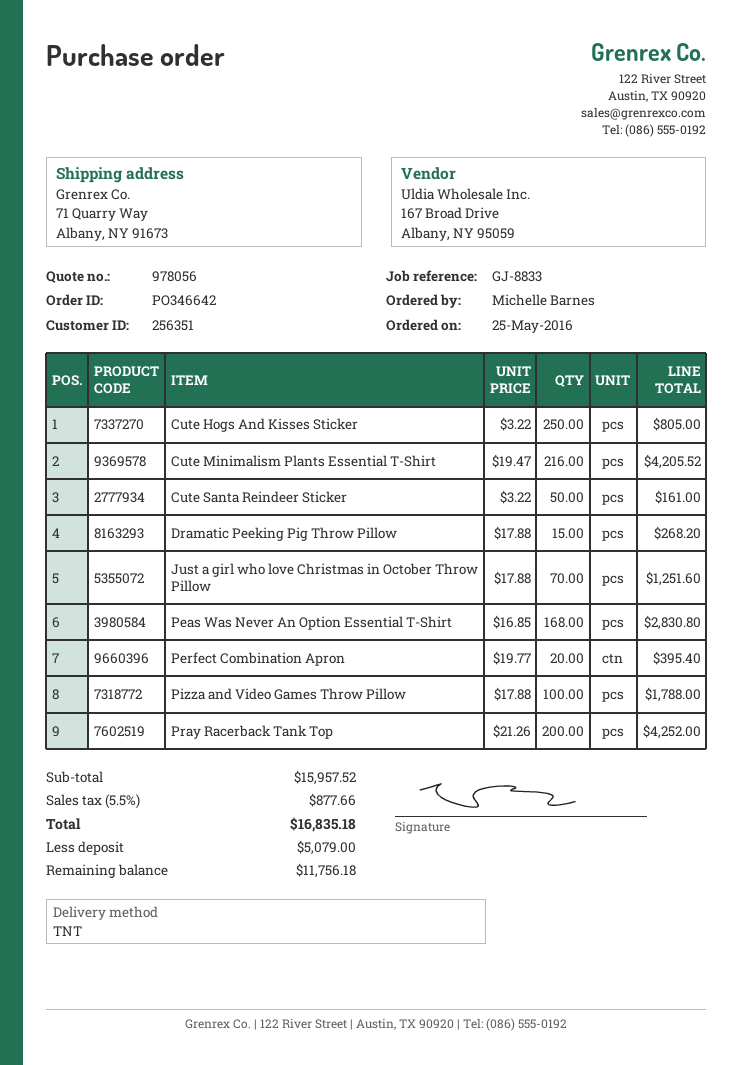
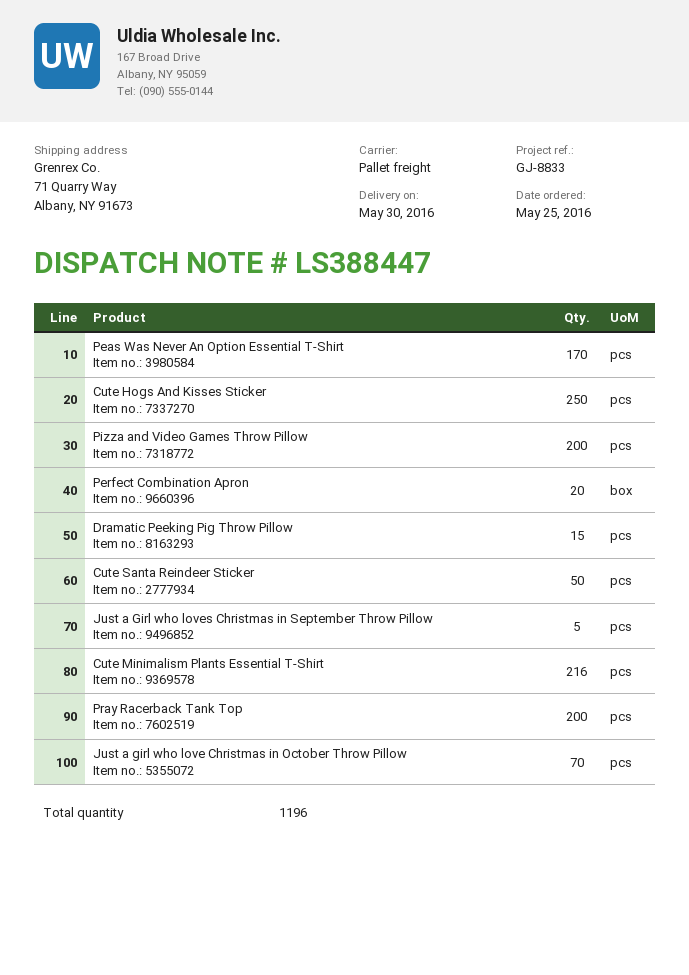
shipping method: TNT -> pallet freight
Peas Was Never An Option Essential T-Shirt: 168 -> 170
Pizza and Video Games Throw Pillow: 100 -> 200
Just a Girl who loves Christmas in September Throw Pillow: none -> 5

